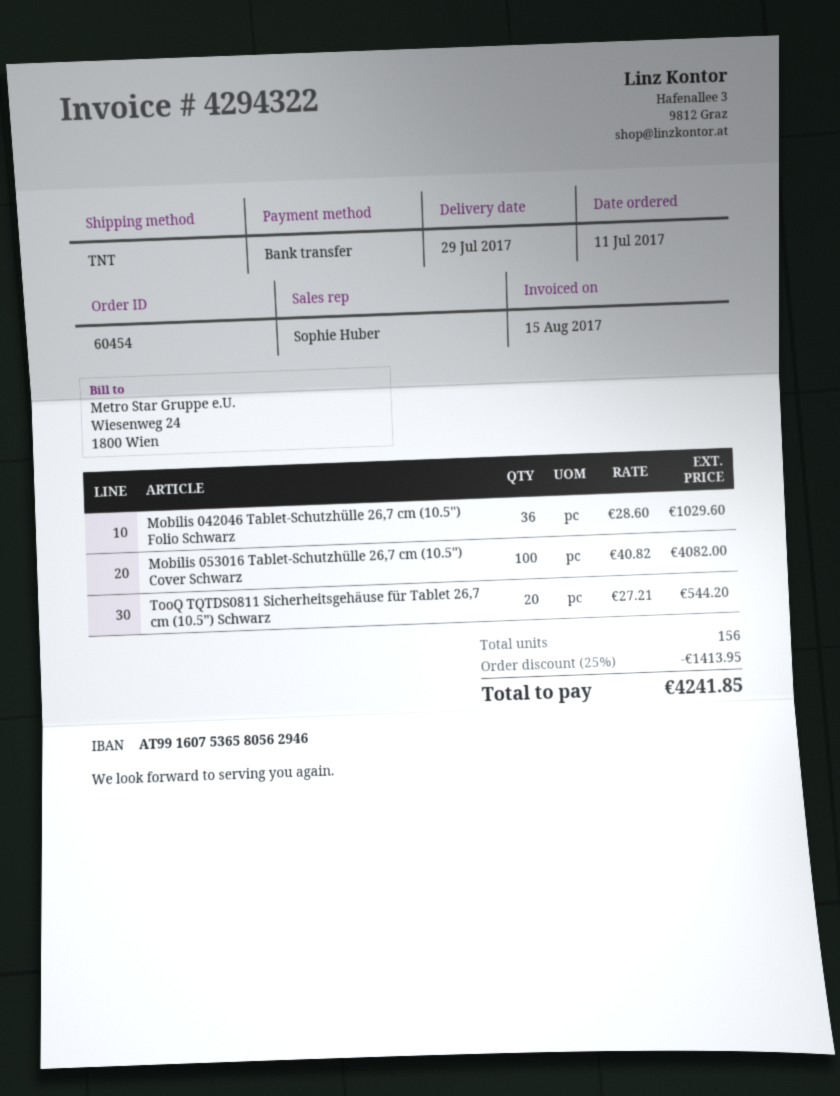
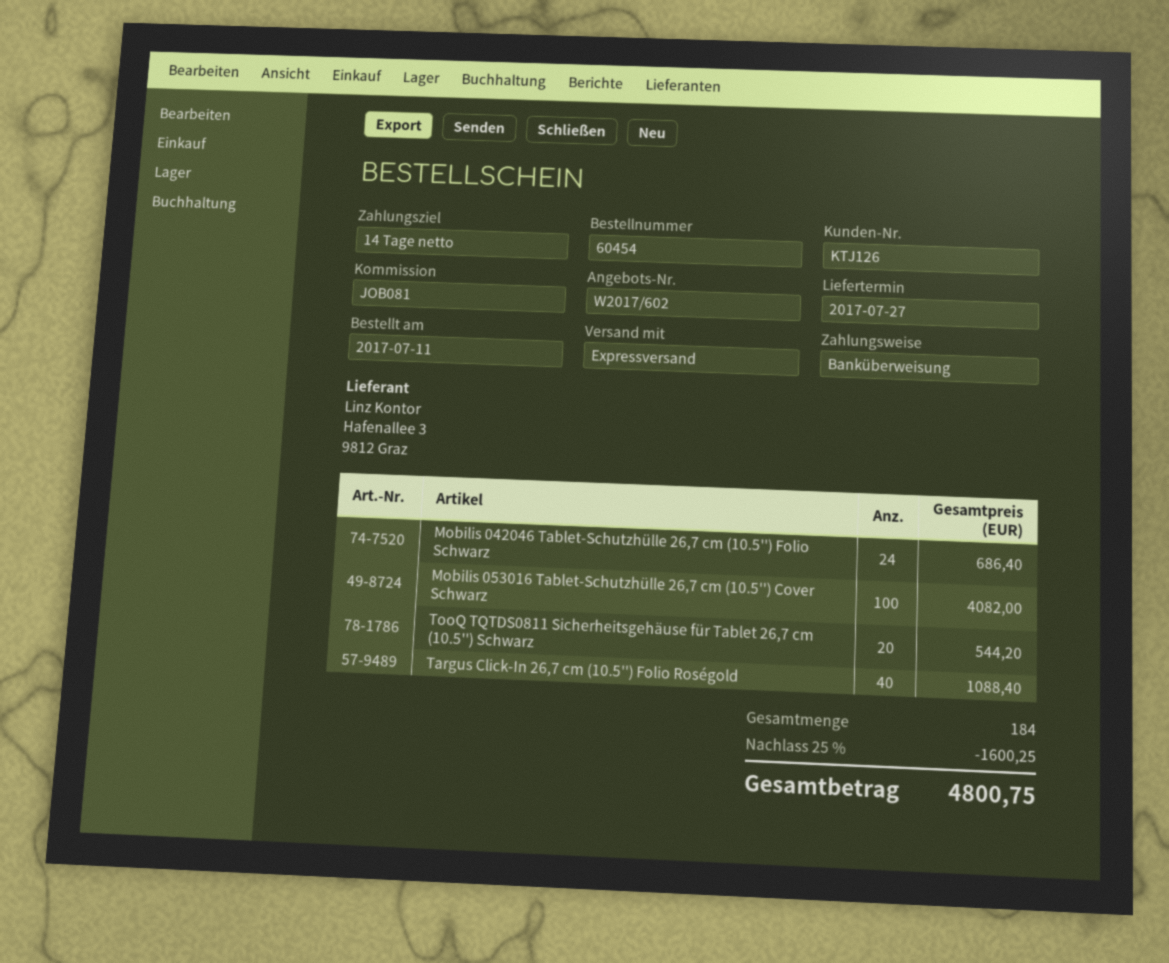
delivery date: 2017-07-29 -> 2017-07-27
shipping method: TNT -> express
Mobilis 042046 Tablet-Schutzhülle 26,7 cm (10.5'') Folio Schwarz: 36 for 1029.60 -> 24 for 686.40
Targus Click-In 26,7 cm (10.5'') Folio Roségold: none -> 40 for 1088.40
total quantity: 156 -> 184
discount: 25% = 1413.95 -> 25% = 1600.25
total: 4241.85 -> 4800.75

